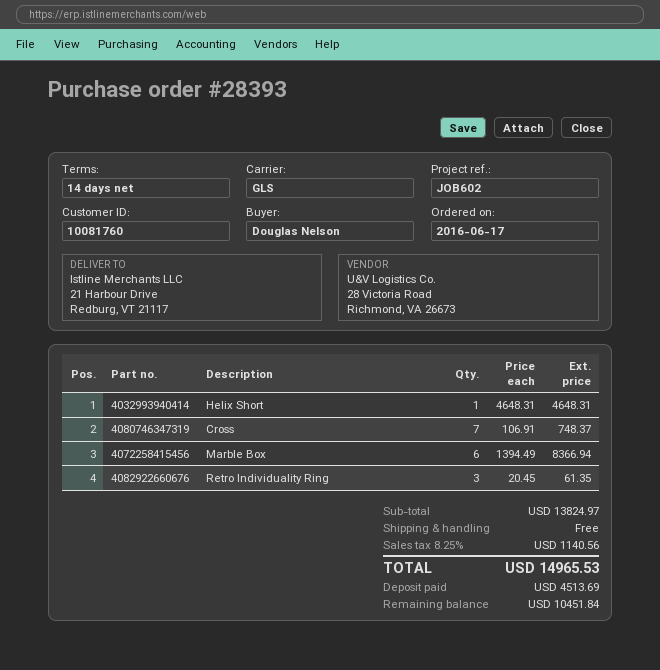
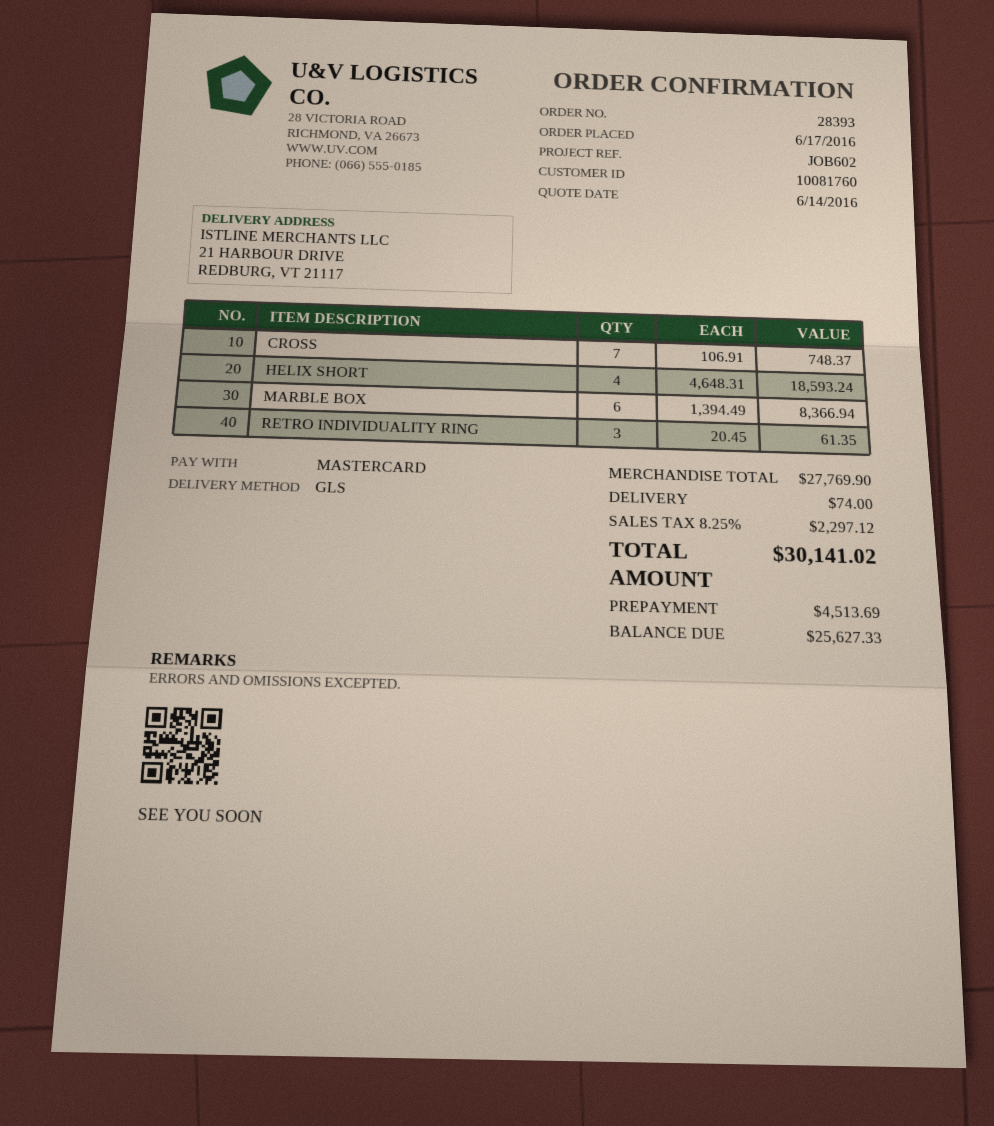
Helix Short: 1 x 4648.31 = 4648.31 -> 4 x 4648.31 = 18593.24
subtotal: 13824.97 -> 27769.90
shipping: 0.00 -> 74.00
tax: 8.25% = 1140.56 -> 8.25% = 2297.12
total: 14965.53 -> 30141.02
balance: 10451.84 -> 25627.33

